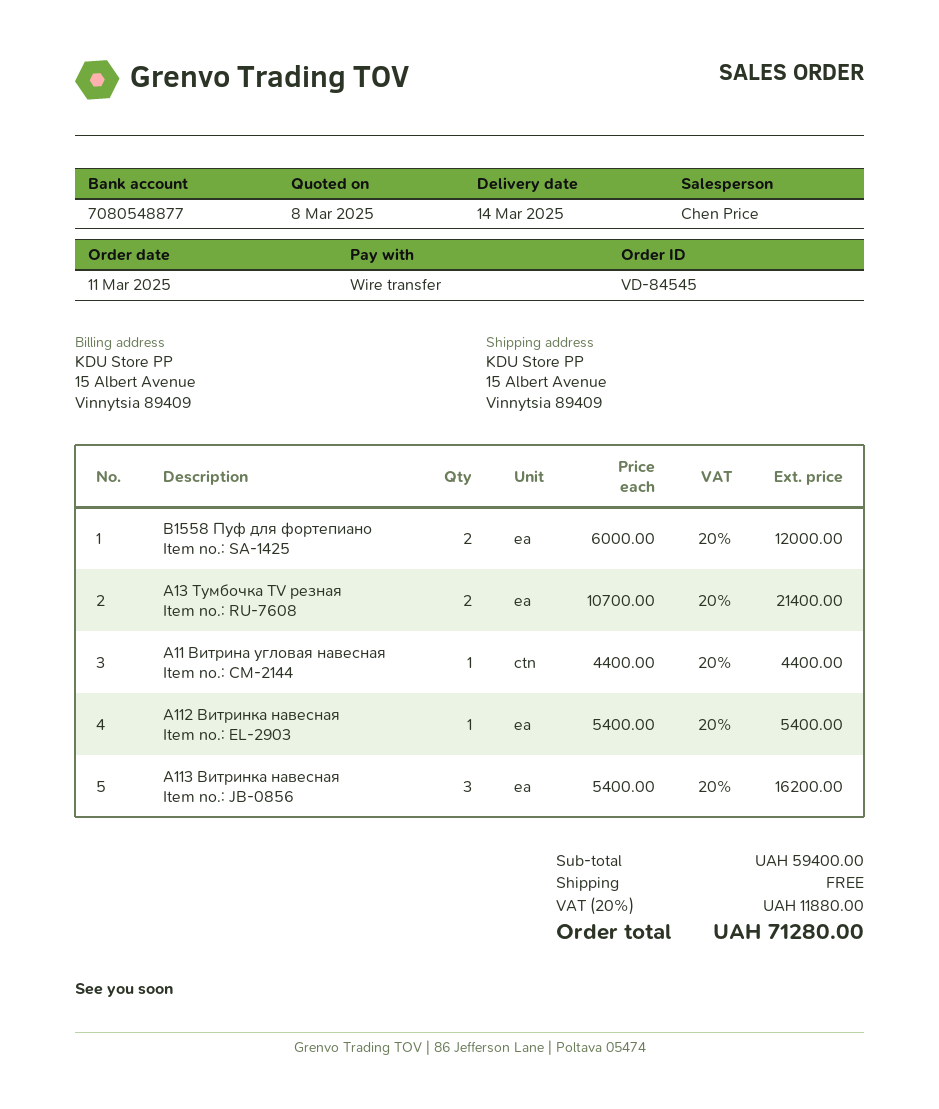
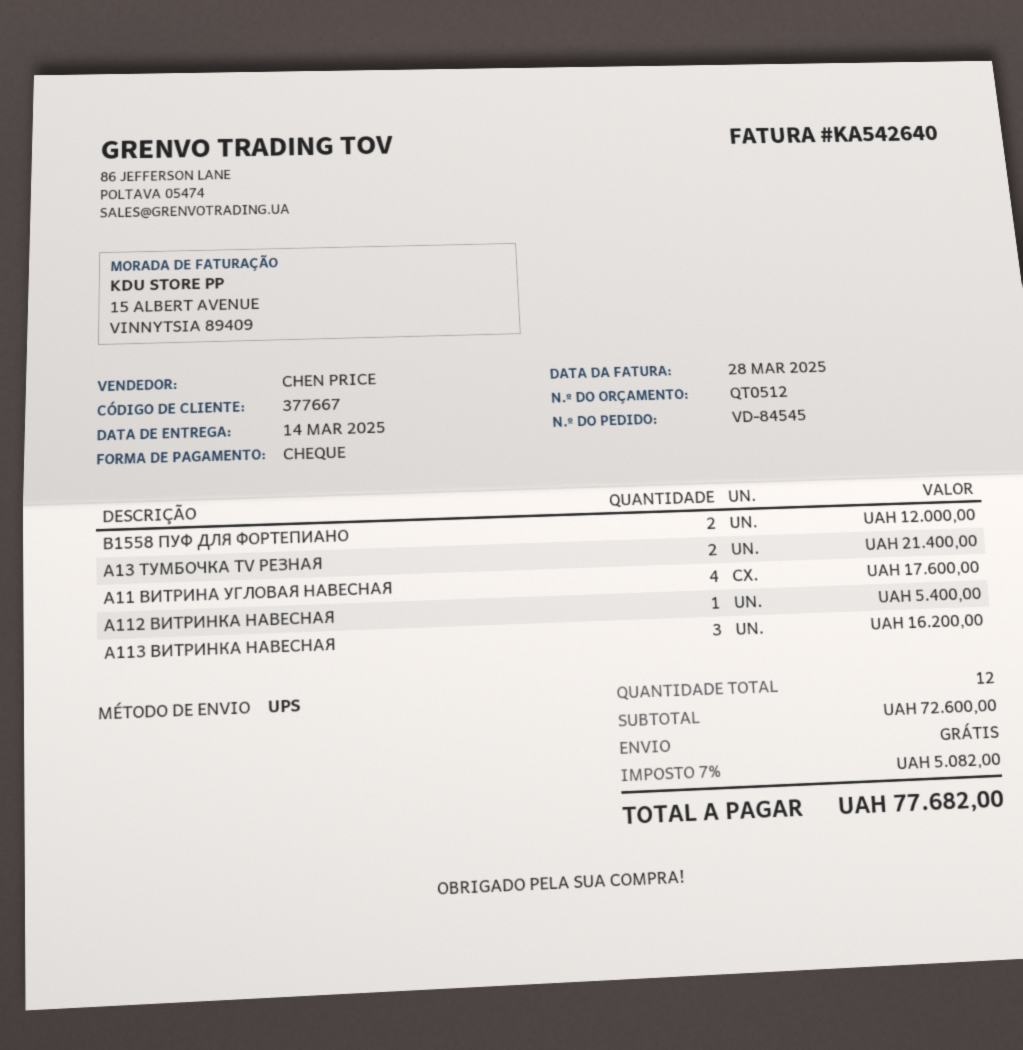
payment method: bank transfer -> cheque
А11 Витрина угловая навесная: 1 for 4400.00 -> 4 for 17600.00
subtotal: 59400.00 -> 72600.00
tax: 20% = 11880.00 -> 7% = 5082.00
total: 71280.00 -> 77682.00

